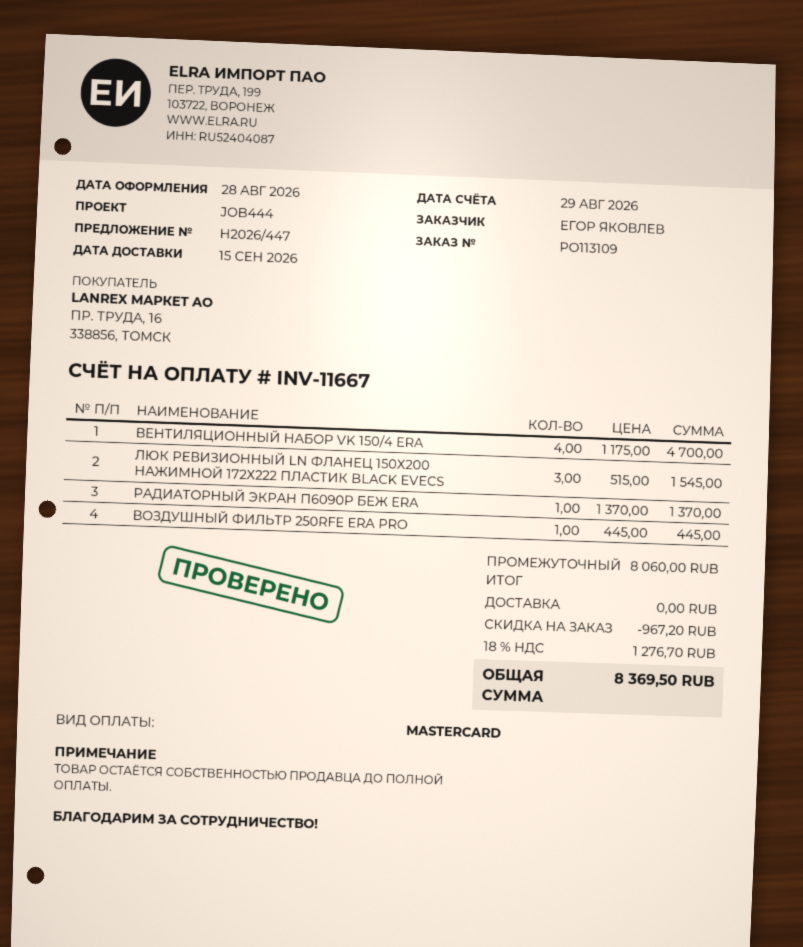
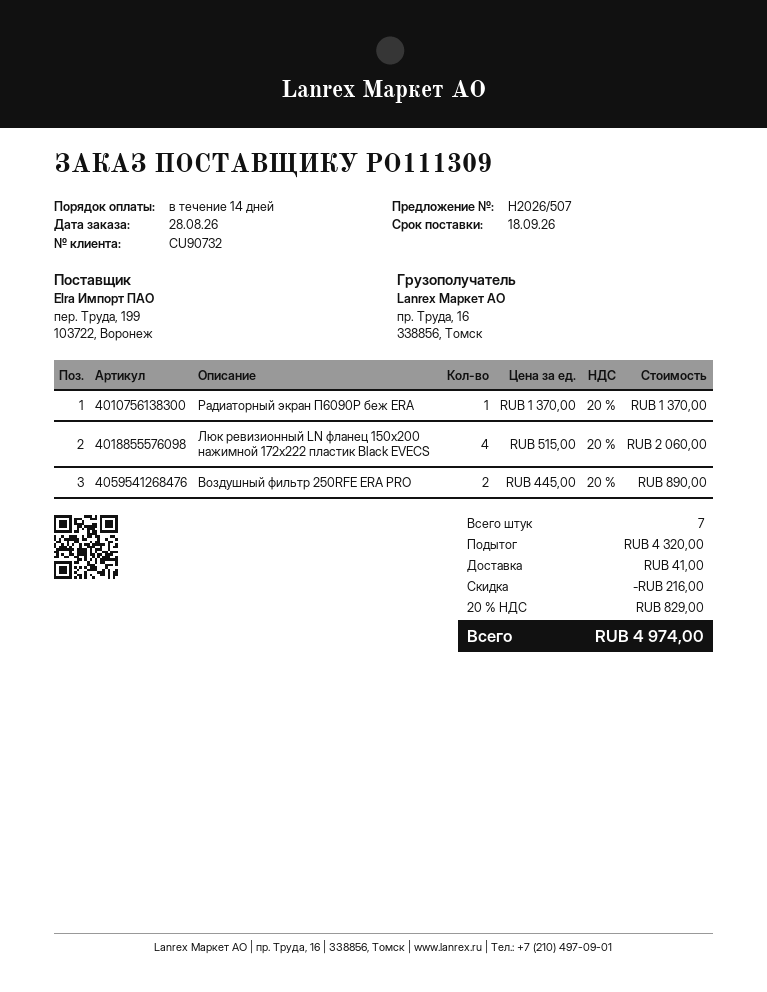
quote number: H2026/447 -> H2026/507
order number: PO113109 -> PO111309
delivery date: 2026-09-15 -> 2026-09-18
ВЕНТИЛЯЦИОННЫЙ НАБОР VK 150/4 ERA: 4 x 1175.00 = 4700.00 -> none
ЛЮК РЕВИЗИОННЫЙ LN ФЛАНЕЦ 150Х200 НАЖИМНОЙ 172Х222 ПЛАСТИК BLACK EVECS: 3 x 515.00 = 1545.00 -> 4 x 515.00 = 2060.00
ВОЗДУШНЫЙ ФИЛЬТР 250RFE ERA PRO: 1 x 445.00 = 445.00 -> 2 x 445.00 = 890.00
subtotal: 8060.00 -> 4320.00
discount: 967.20 -> 216.00
shipping: 0.00 -> 41.00
tax: 18% = 1276.70 -> 20% = 829.00
total: 8369.50 -> 4974.00

